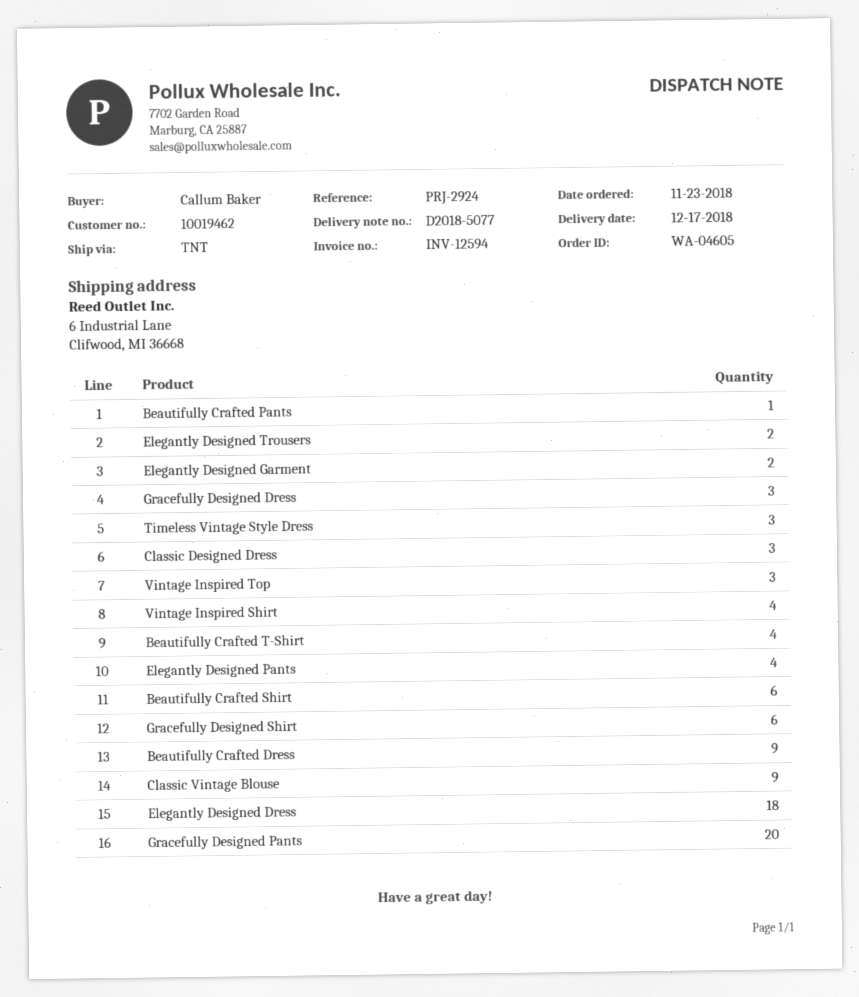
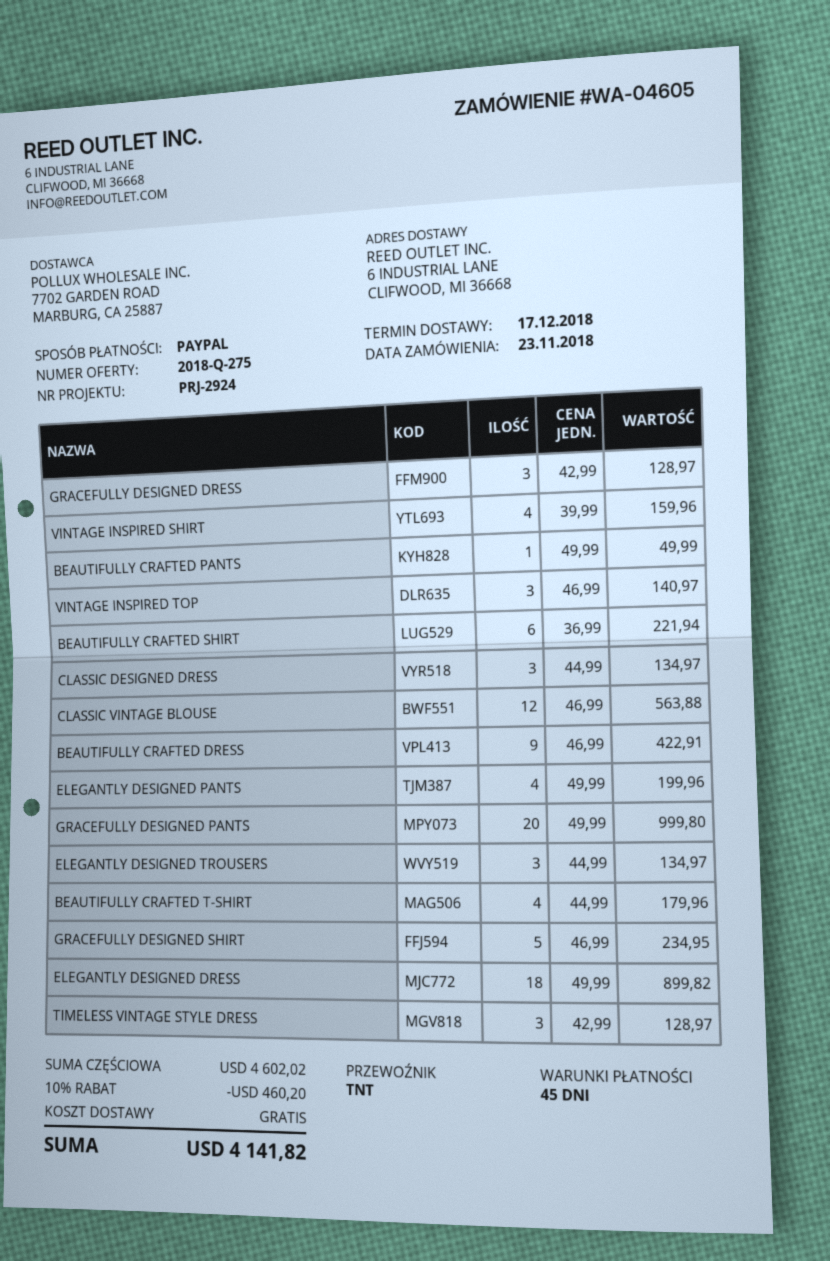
Elegantly Designed Trousers: 2 -> 3
Elegantly Designed Garment: 2 -> none
Gracefully Designed Shirt: 6 -> 5
Classic Vintage Blouse: 9 -> 12

